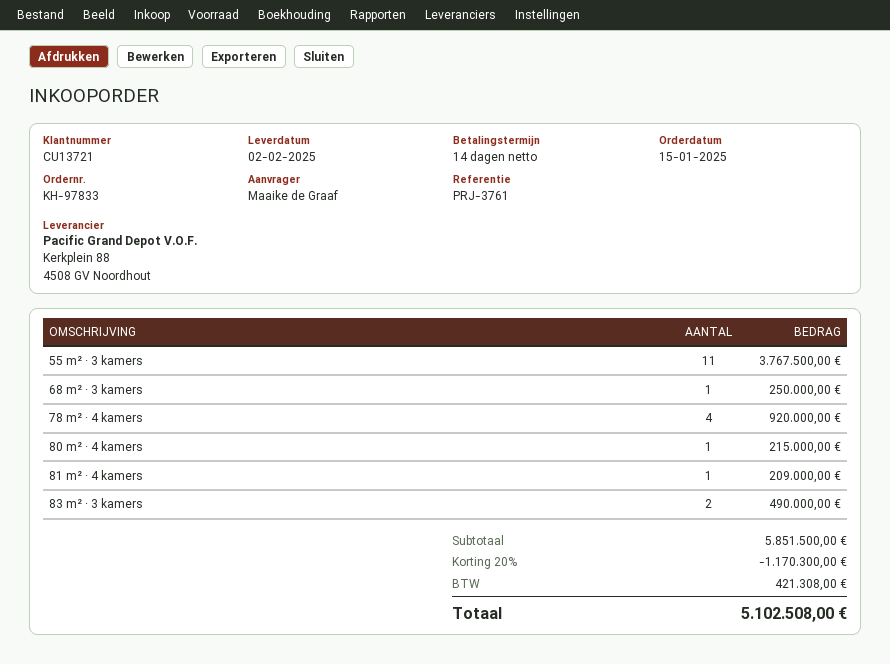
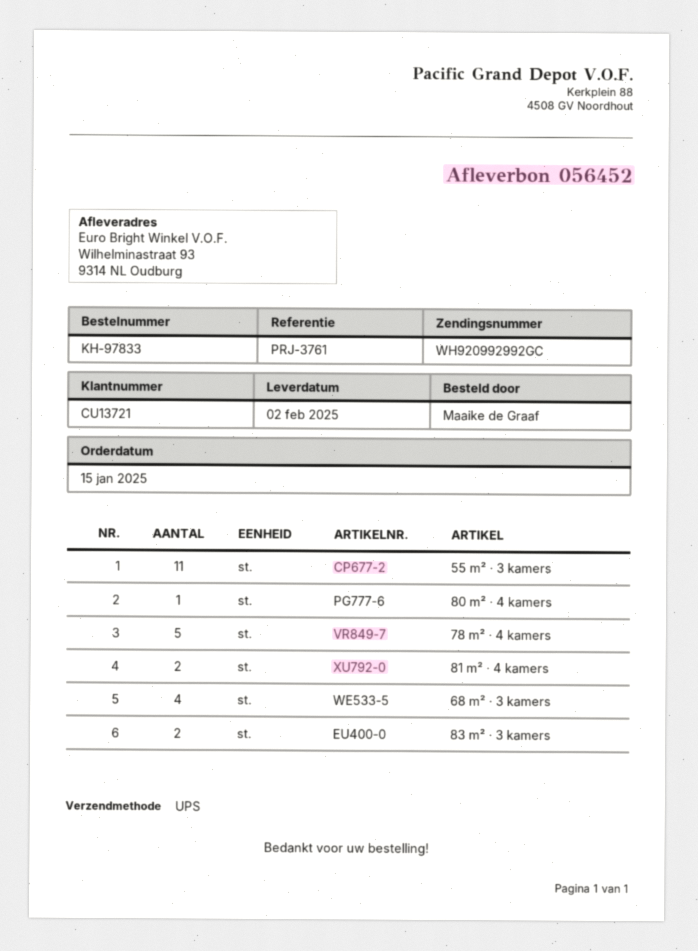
68 m² · 3 kamers: 1 -> 4
78 m² · 4 kamers: 4 -> 5
81 m² · 4 kamers: 1 -> 2

